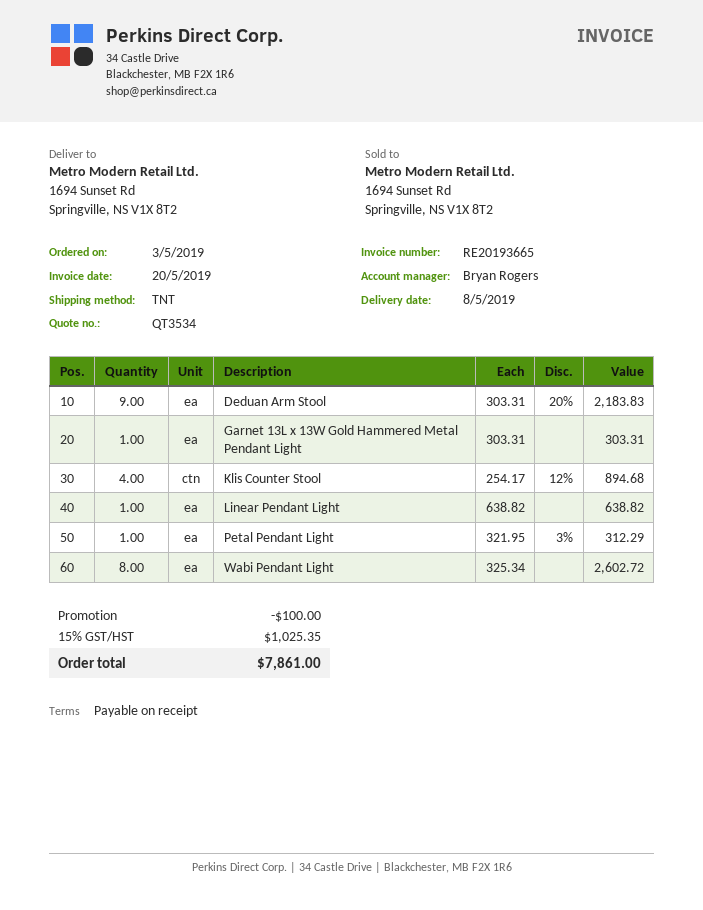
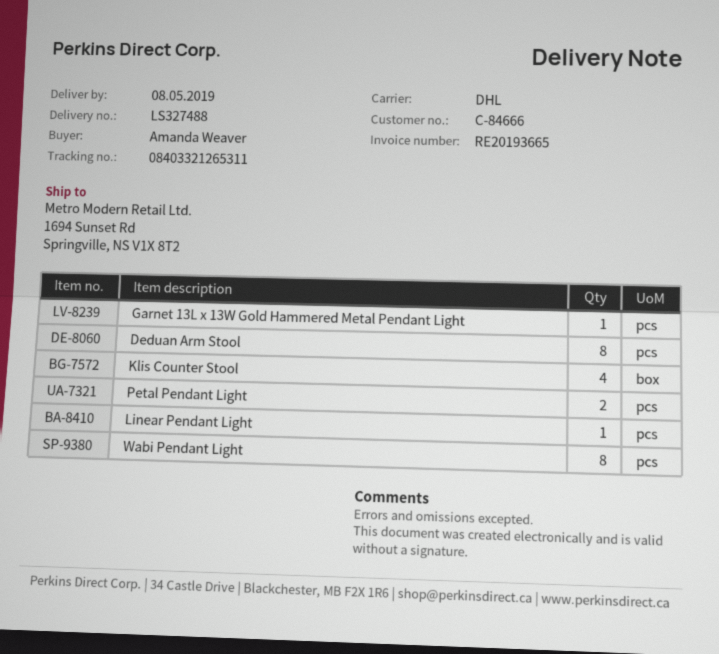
shipping method: TNT -> DHL
Deduan Arm Stool: 9 -> 8
Petal Pendant Light: 1 -> 2

